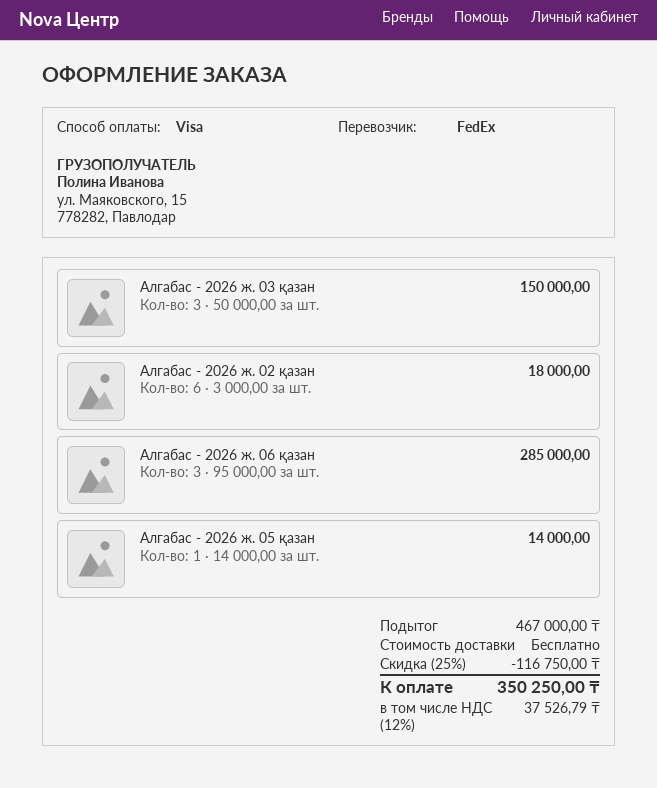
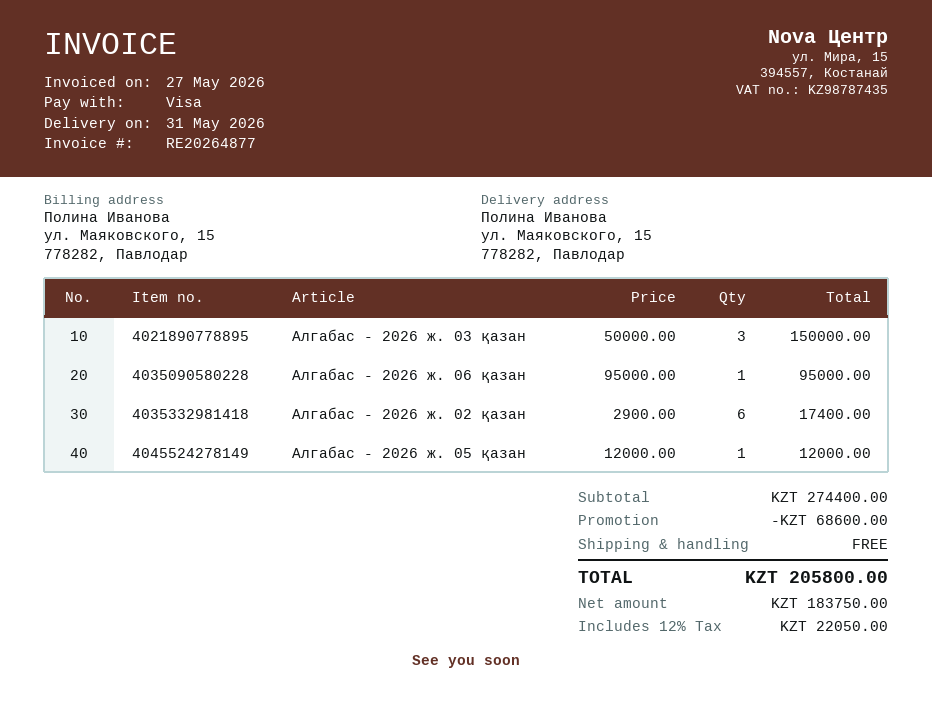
Алгабас - 2026 ж. 02 қазан: 6 x 3000.00 = 18000.00 -> 6 x 2900.00 = 17400.00
Алгабас - 2026 ж. 06 қазан: 3 x 95000.00 = 285000.00 -> 1 x 95000.00 = 95000.00
Алгабас - 2026 ж. 05 қазан: 1 x 14000.00 = 14000.00 -> 1 x 12000.00 = 12000.00
subtotal: 467000.00 -> 274400.00
discount: 116750.00 -> 68600.00
tax: 12% = 37526.79 -> 12% = 22050.00
total: 350250.00 -> 205800.00

